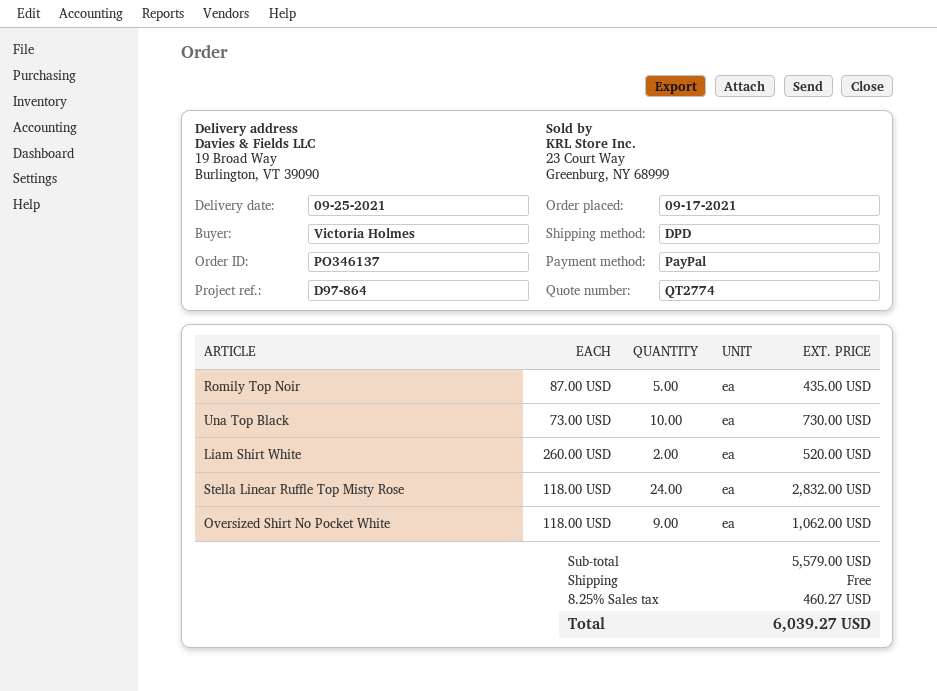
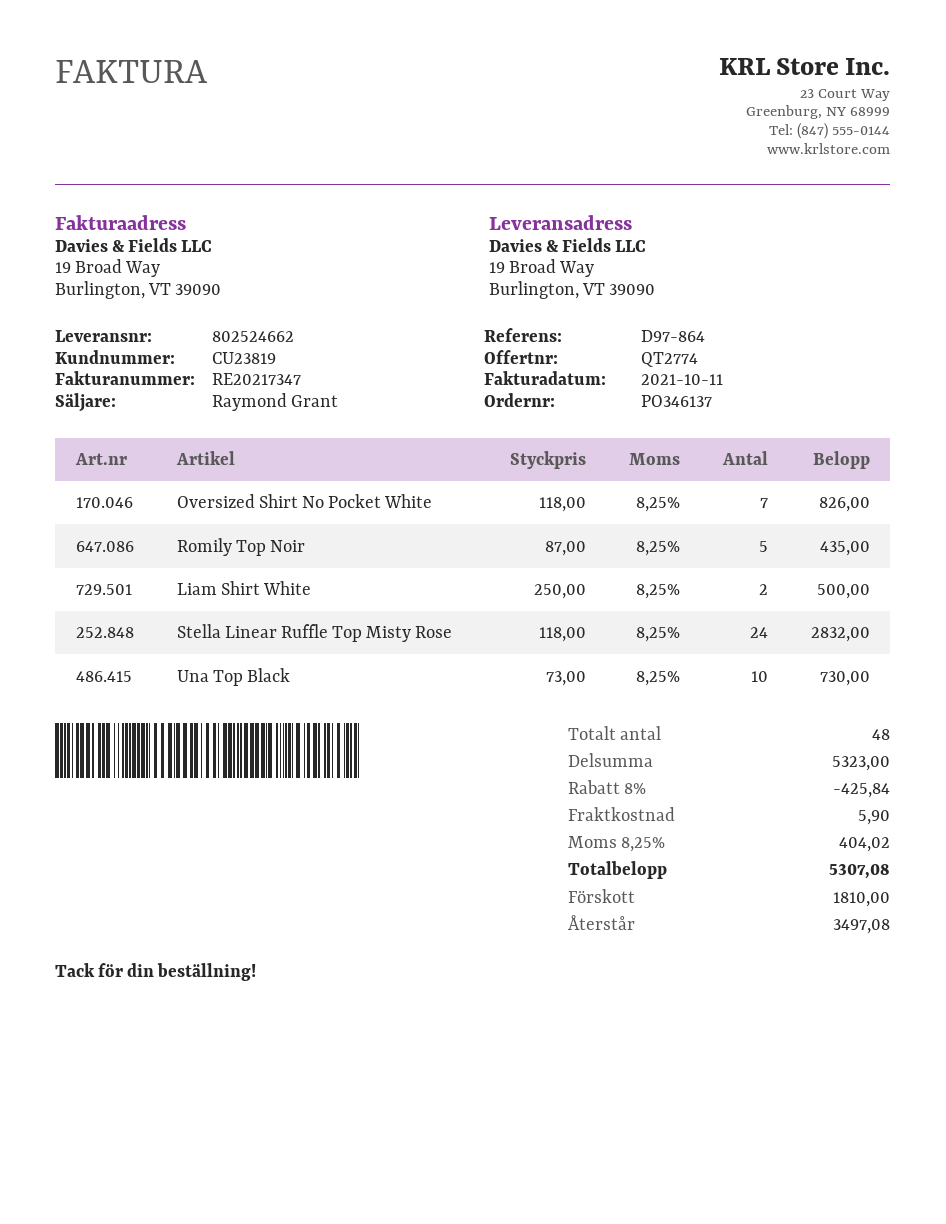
Liam Shirt White: 2 x 260.00 = 520.00 -> 2 x 250.00 = 500.00
Oversized Shirt No Pocket White: 9 x 118.00 = 1062.00 -> 7 x 118.00 = 826.00
subtotal: 5579.00 -> 5323.00
discount: none -> 8% = 425.84
shipping: 0.00 -> 5.90
tax: 8.25% = 460.27 -> 8.25% = 404.02
total: 6039.27 -> 5307.08

